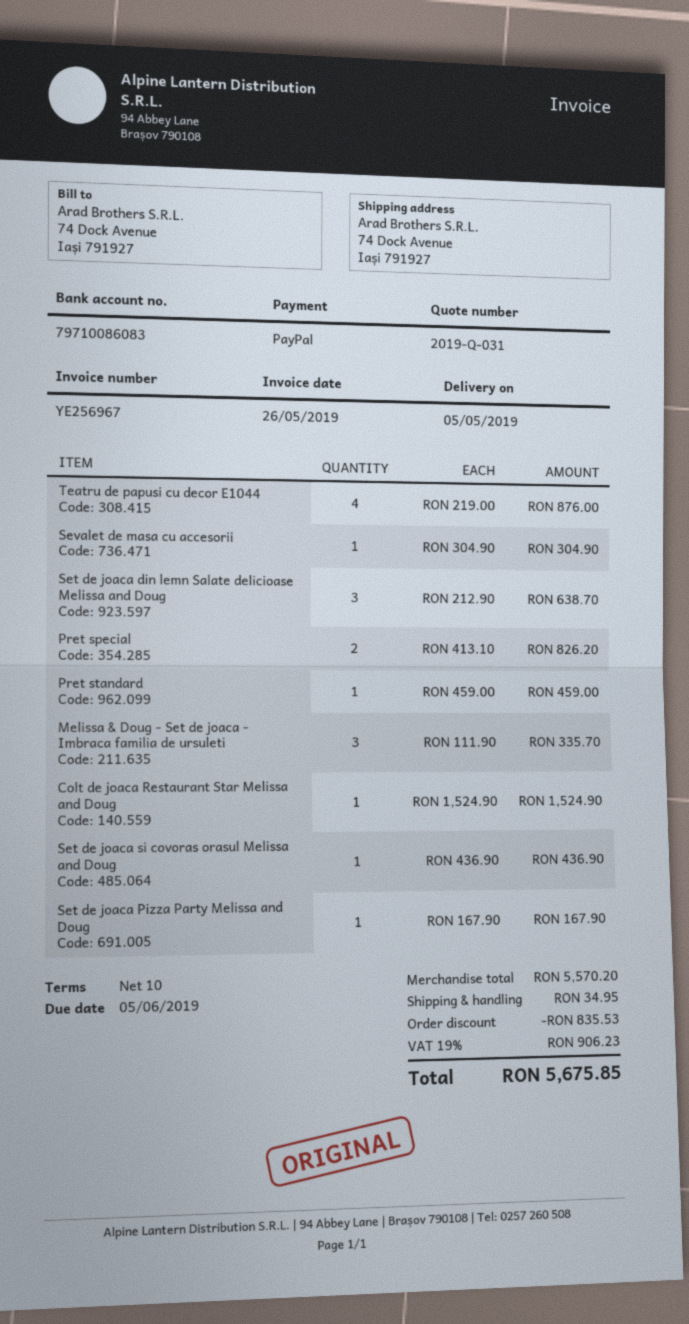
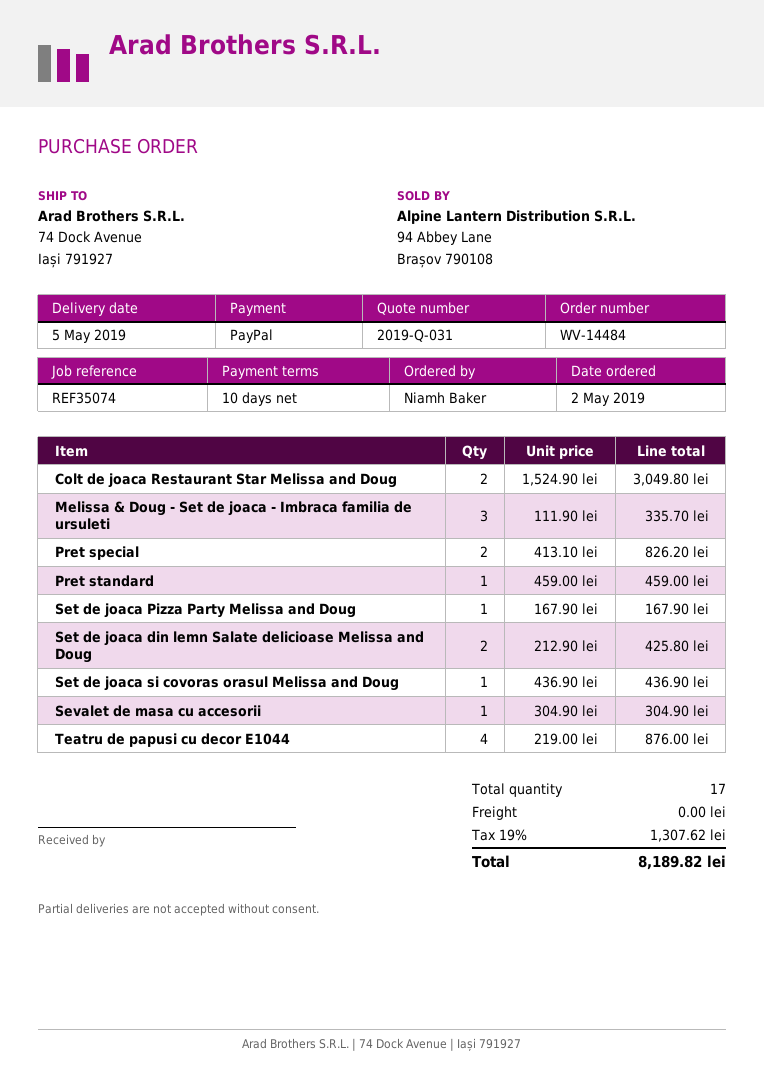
Set de joaca din lemn Salate delicioase Melissa and Doug: 3 x 212.90 = 638.70 -> 2 x 212.90 = 425.80
Colt de joaca Restaurant Star Melissa and Doug: 1 x 1524.90 = 1524.90 -> 2 x 1524.90 = 3049.80
discount: 835.53 -> none
shipping: 34.95 -> 0.00
tax: 19% = 906.23 -> 19% = 1307.62
total: 5675.85 -> 8189.82

